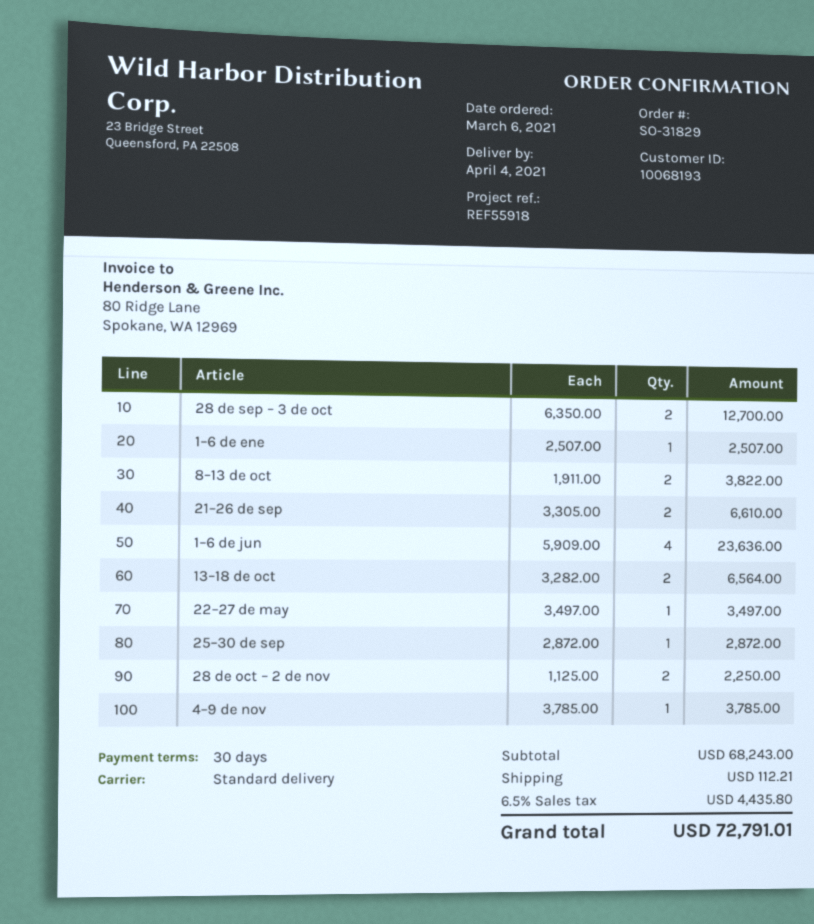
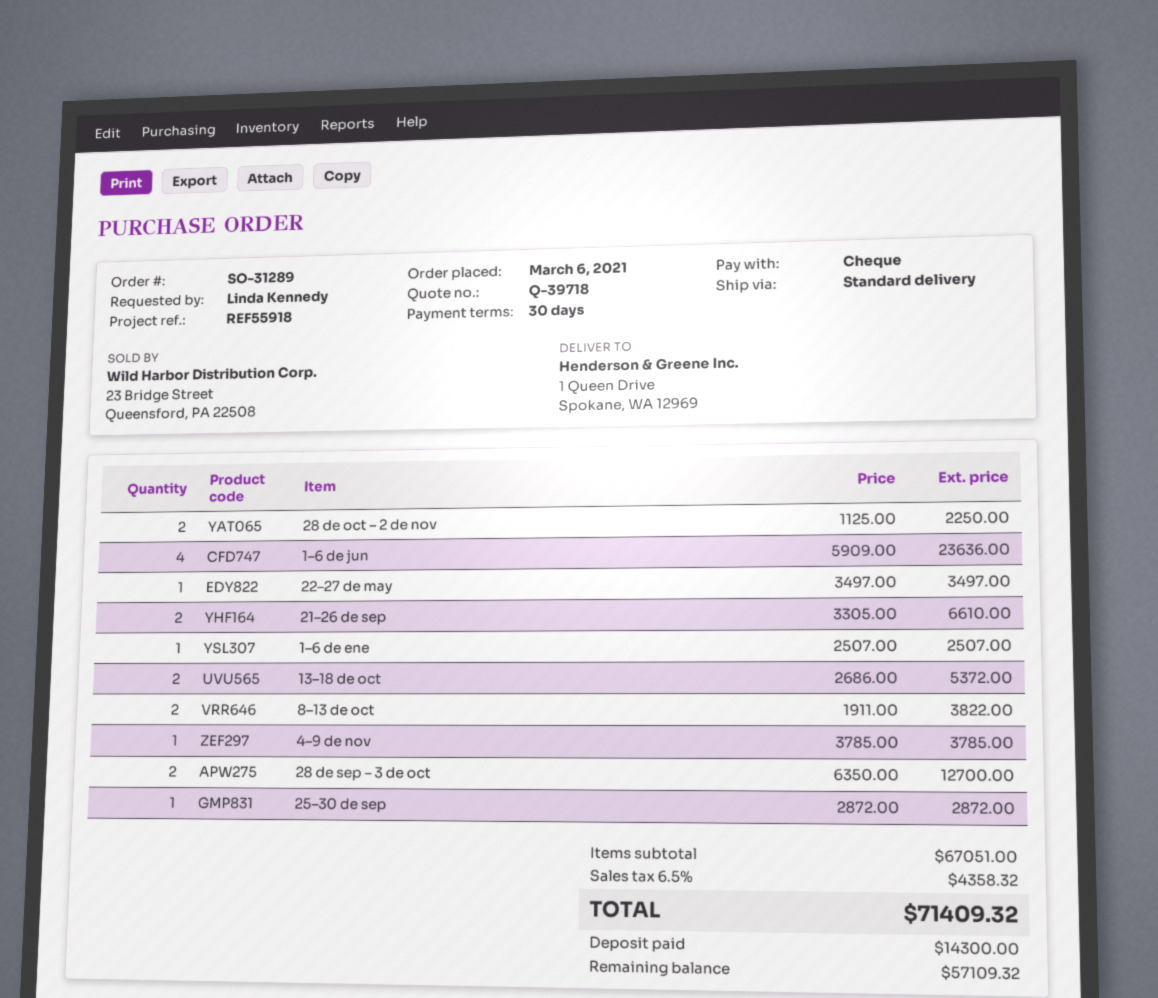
order number: SO-31829 -> SO-31289
13–18 de oct: 2 x 3282.00 = 6564.00 -> 2 x 2686.00 = 5372.00
subtotal: 68243.00 -> 67051.00
shipping: 112.21 -> none
tax: 6.5% = 4435.80 -> 6.5% = 4358.32
total: 72791.01 -> 71409.32

